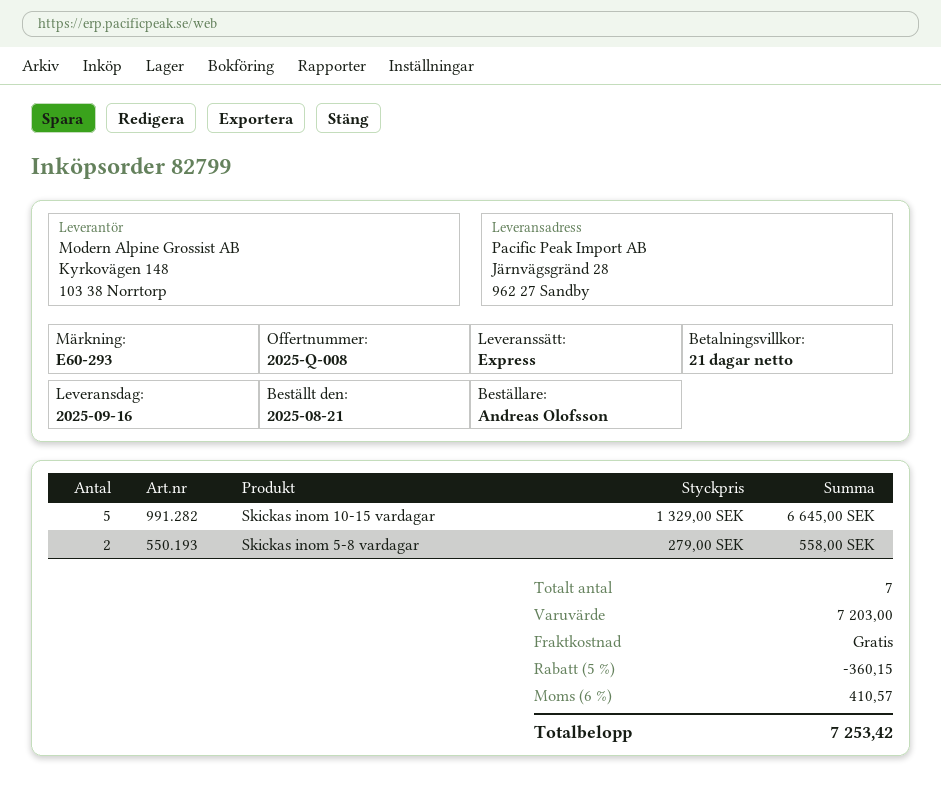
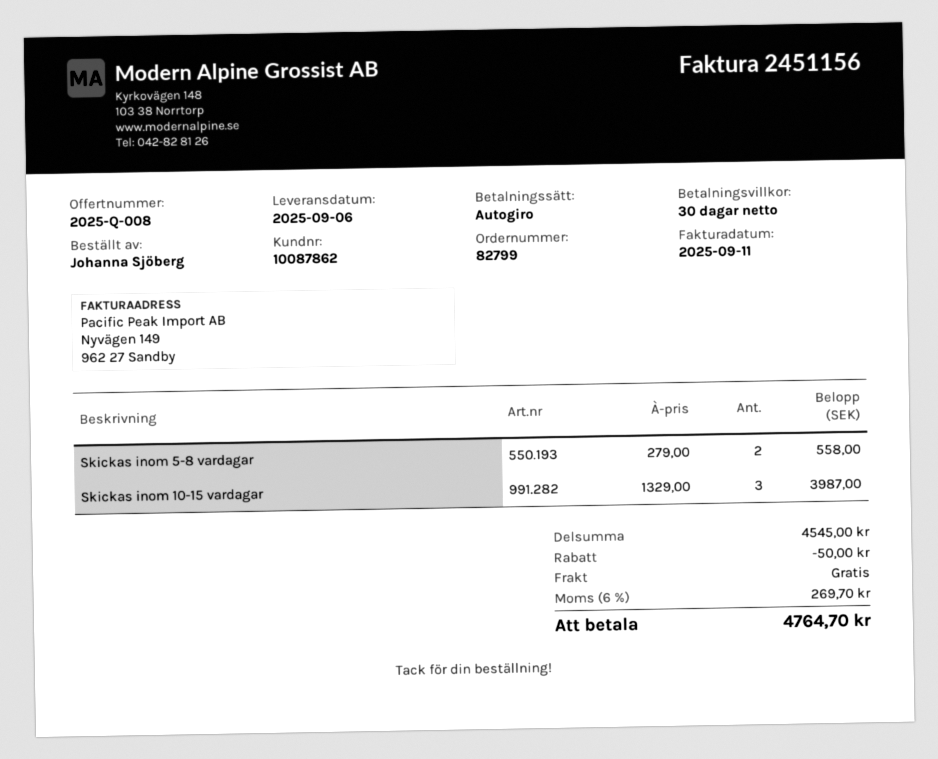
delivery date: 2025-09-16 -> 2025-09-06
payment terms: 21 days -> 30 days
ordered by: Andreas Olofsson -> Johanna Sjöberg
Skickas inom 10-15 vardagar: 5 x 1329.00 = 6645.00 -> 3 x 1329.00 = 3987.00
subtotal: 7203.00 -> 4545.00
discount: 360.15 -> 50.00
tax: 6% = 410.57 -> 6% = 269.70
total: 7253.42 -> 4764.70

